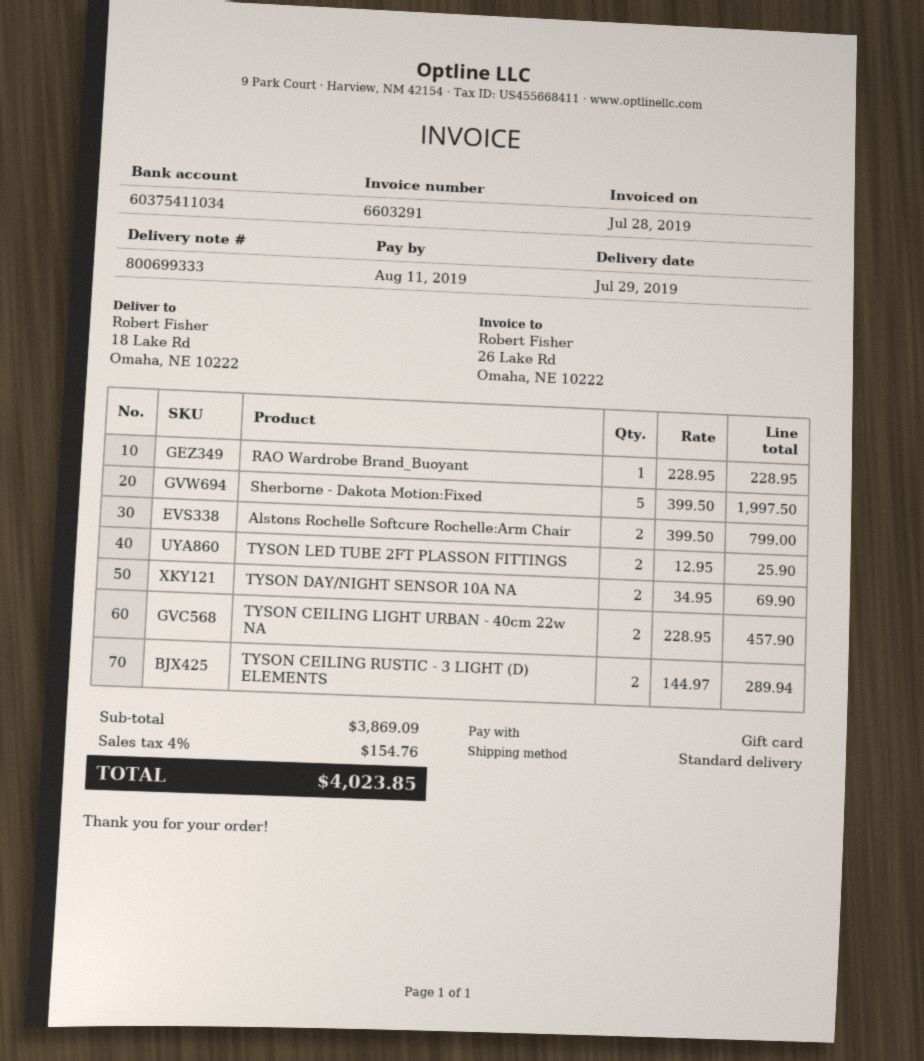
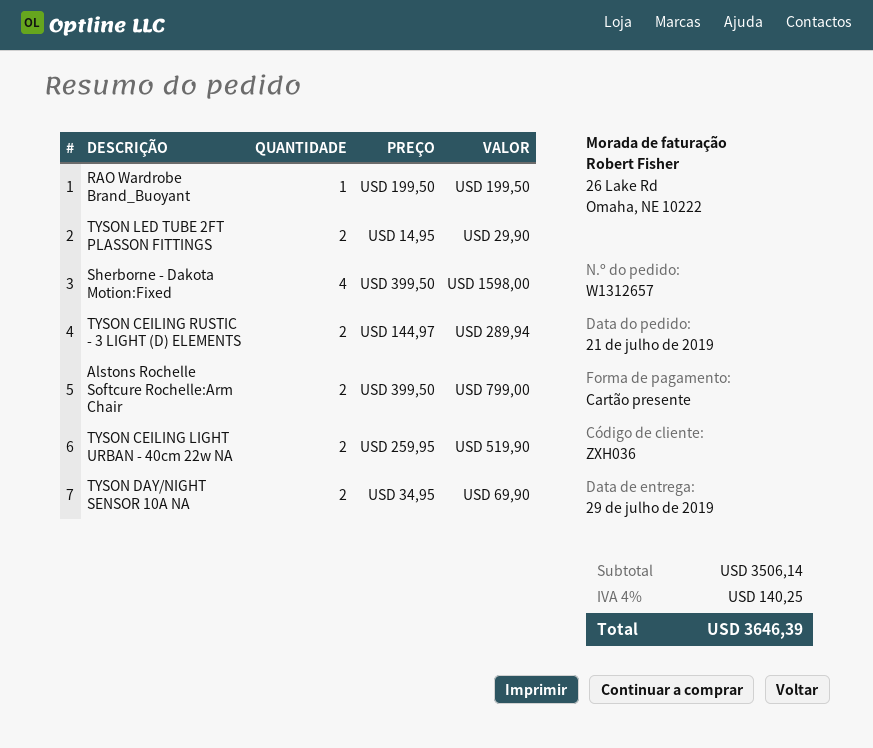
RAO Wardrobe Brand_Buoyant: 1 x 228.95 = 228.95 -> 1 x 199.50 = 199.50
Sherborne - Dakota Motion:Fixed: 5 x 399.50 = 1997.50 -> 4 x 399.50 = 1598.00
TYSON LED TUBE 2FT PLASSON FITTINGS: 2 x 12.95 = 25.90 -> 2 x 14.95 = 29.90
TYSON CEILING LIGHT URBAN - 40cm 22w NA: 2 x 228.95 = 457.90 -> 2 x 259.95 = 519.90
subtotal: 3869.09 -> 3506.14
tax: 4% = 154.76 -> 4% = 140.25
total: 4023.85 -> 3646.39

